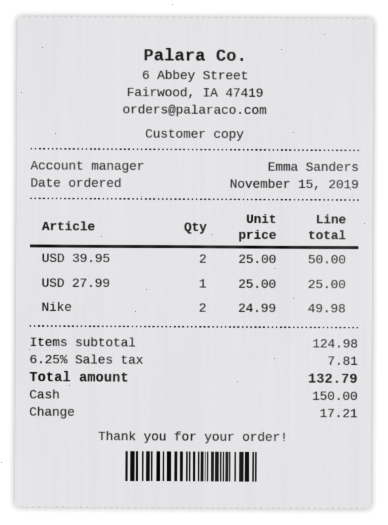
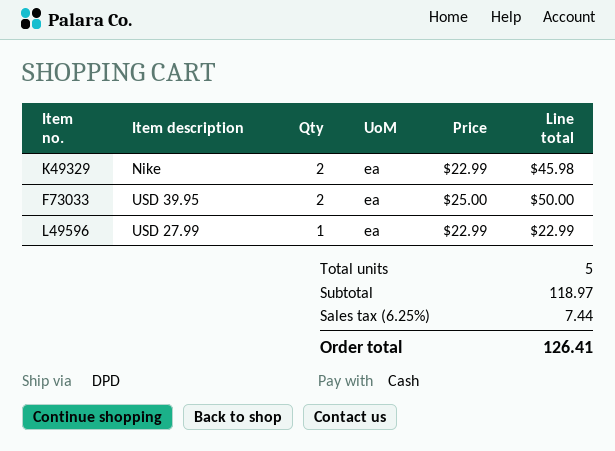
USD 27.99: 1 x 25.00 = 25.00 -> 1 x 22.99 = 22.99
Nike: 2 x 24.99 = 49.98 -> 2 x 22.99 = 45.98
subtotal: 124.98 -> 118.97
tax: 6.25% = 7.81 -> 6.25% = 7.44
total: 132.79 -> 126.41

